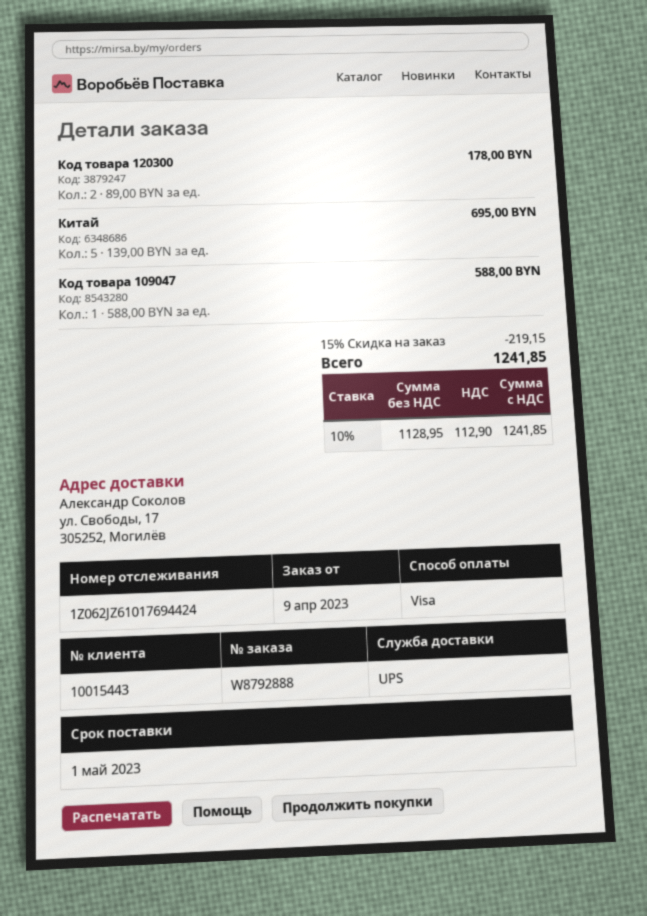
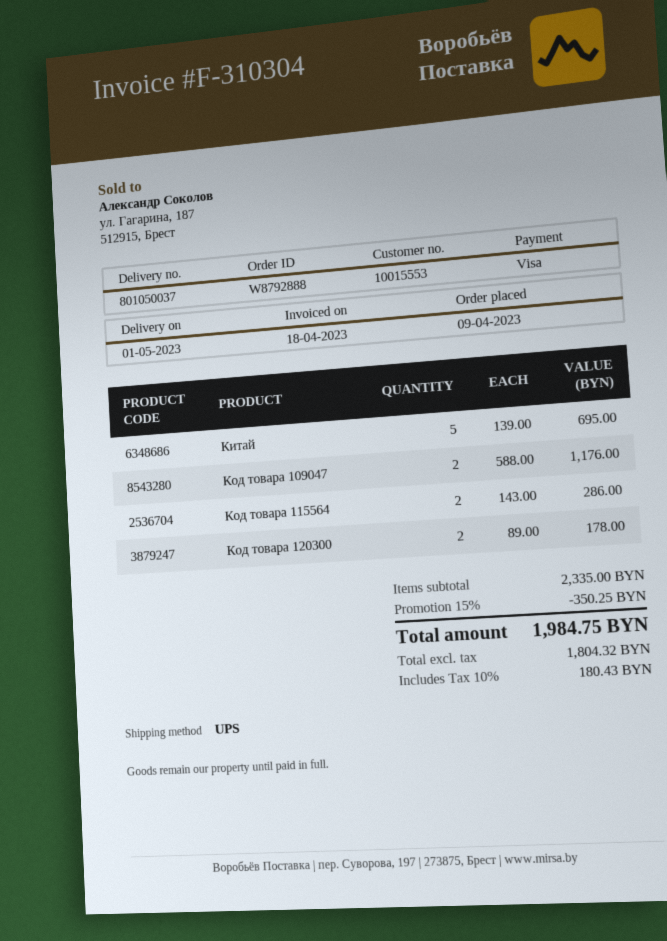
customer number: 10015443 -> 10015553
Код товара 109047: 1 x 588.00 = 588.00 -> 2 x 588.00 = 1176.00
Код товара 115564: none -> 2 x 143.00 = 286.00
discount: 15% = 219.15 -> 15% = 350.25
net: 1128.95 -> 1804.32
tax: 10% = 112.90 -> 10% = 180.43
total: 1241.85 -> 1984.75

